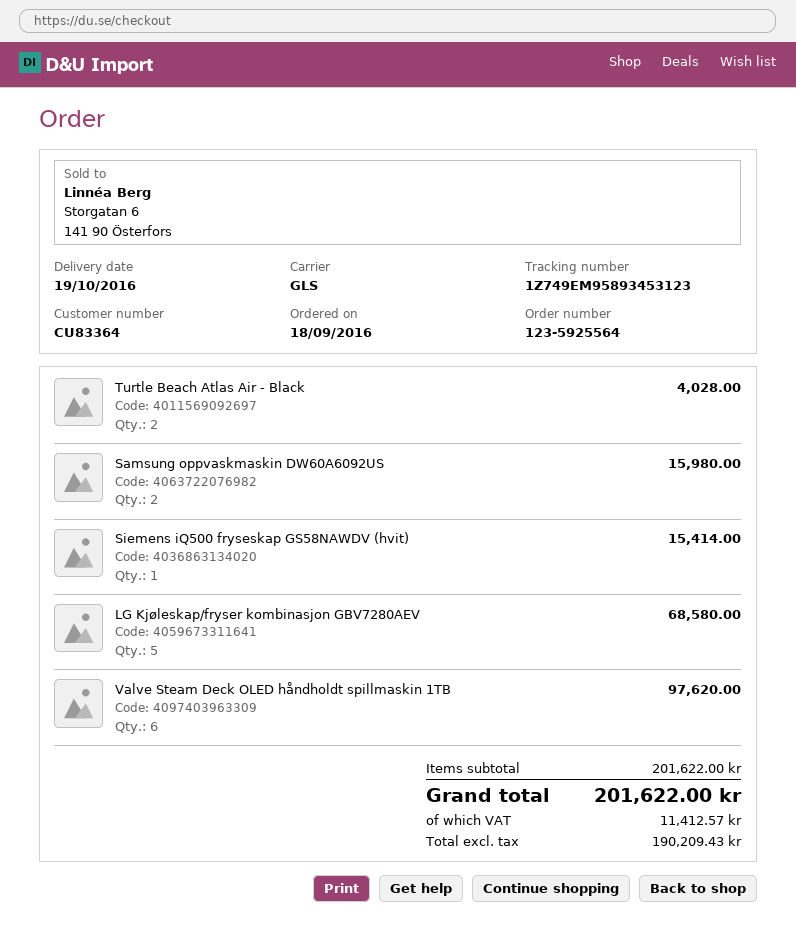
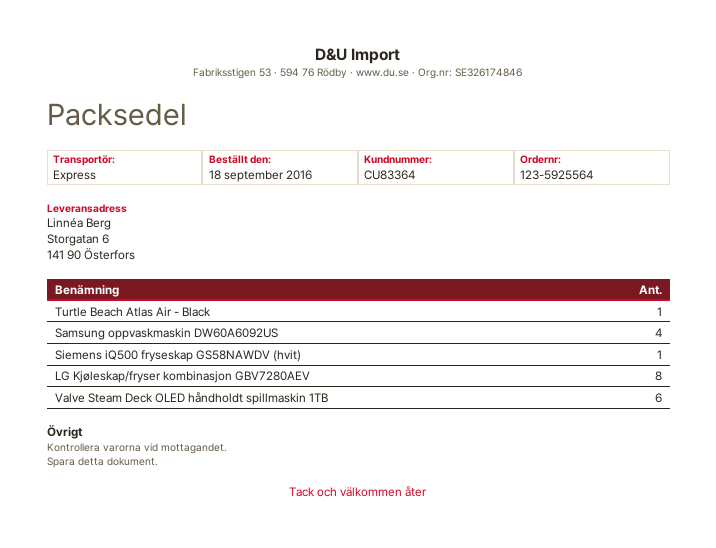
shipping method: GLS -> express
Turtle Beach Atlas Air - Black: 2 -> 1
Samsung oppvaskmaskin DW60A6092US: 2 -> 4
LG Kjøleskap/fryser kombinasjon GBV7280AEV: 5 -> 8

